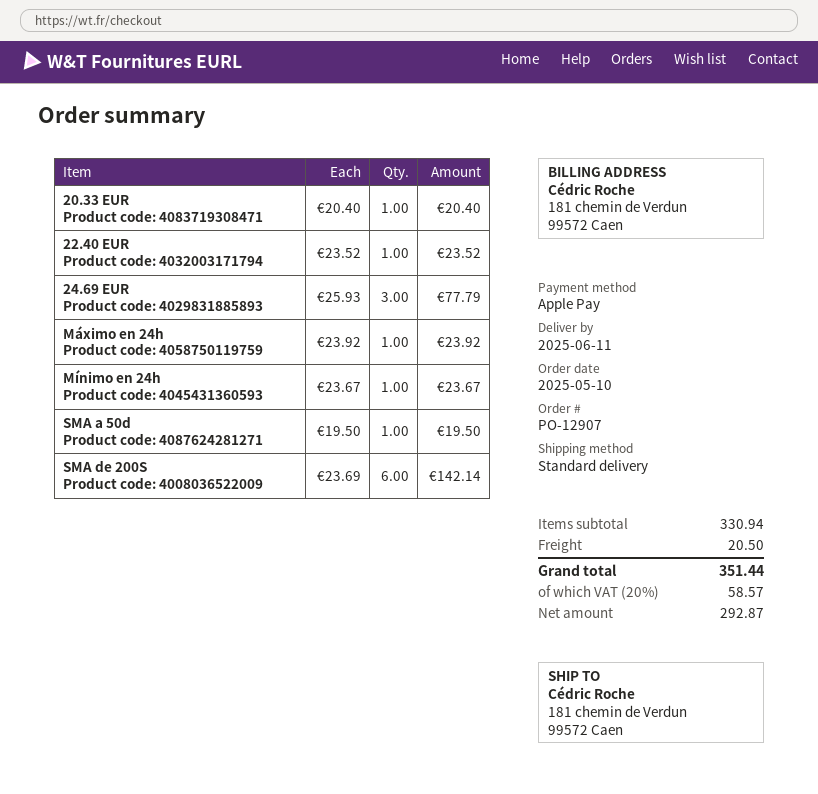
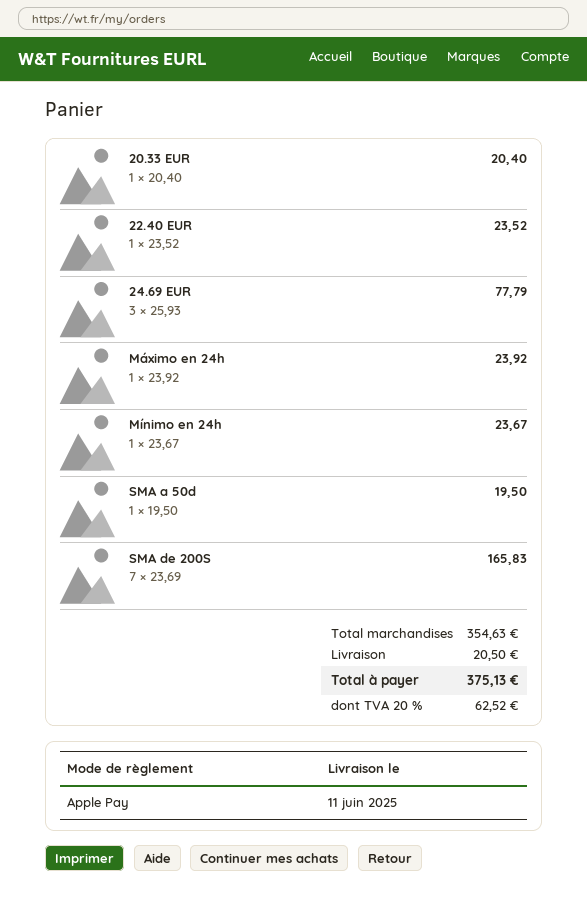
SMA de 200S: 6 x 23.69 = 142.14 -> 7 x 23.69 = 165.83
subtotal: 330.94 -> 354.63
tax: 20% = 58.57 -> 20% = 62.52
total: 351.44 -> 375.13

